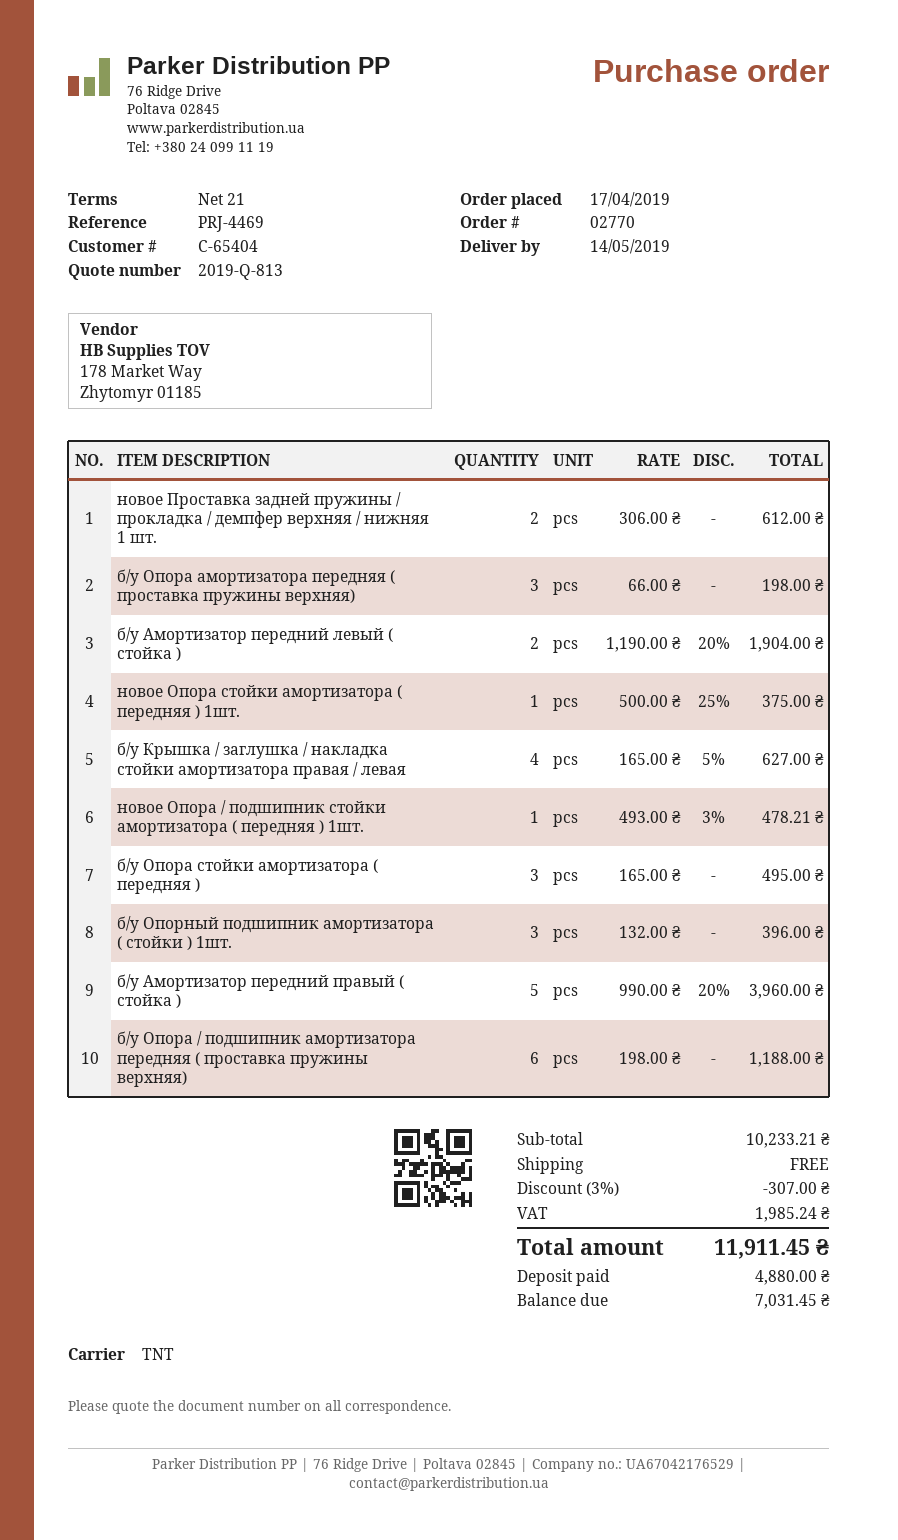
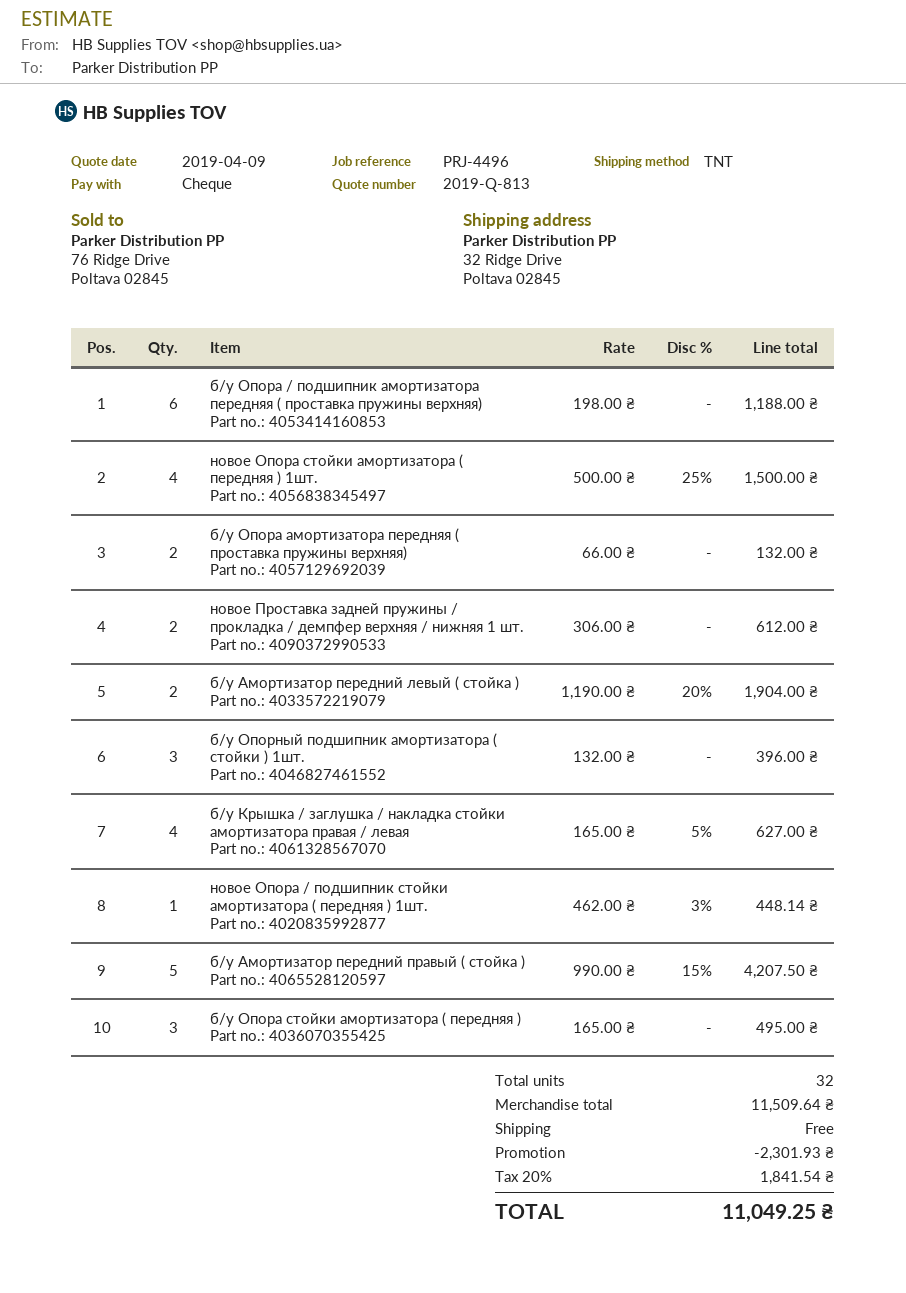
reference: PRJ-4469 -> PRJ-4496
б/у Опора амортизатора передняя ( проставка пружины верхняя): 3 x 66.00 = 198.00 -> 2 x 66.00 = 132.00
новое Опора стойки амортизатора ( передняя ) 1шт.: 1 x 500.00 - 25% = 375.00 -> 4 x 500.00 - 25% = 1500.00
новое Опора / подшипник стойки амортизатора ( передняя ) 1шт.: 1 x 493.00 - 3% = 478.21 -> 1 x 462.00 - 3% = 448.14
б/у Амортизатор передний правый ( стойка ): 5 x 990.00 - 20% = 3960.00 -> 5 x 990.00 - 15% = 4207.50
subtotal: 10233.21 -> 11509.64
discount: 307.00 -> 2301.93
tax: 1985.24 -> 1841.54
total: 11911.45 -> 11049.25

